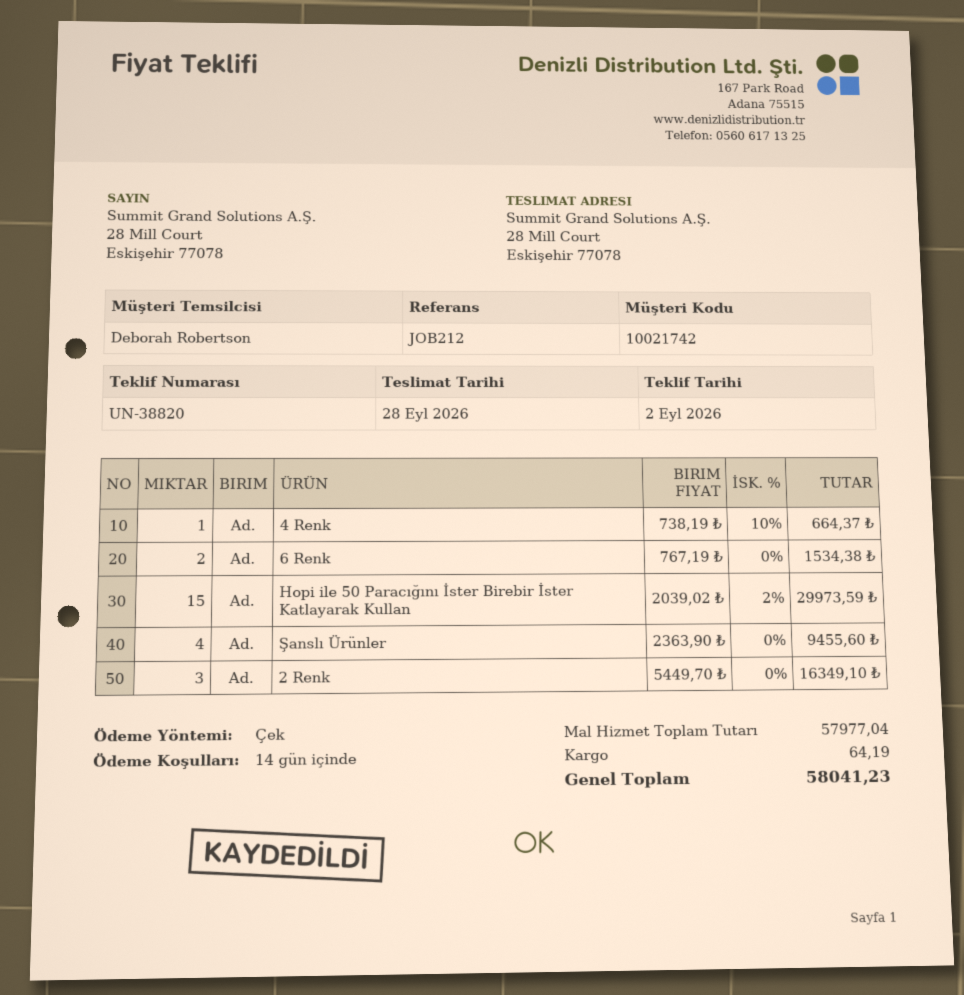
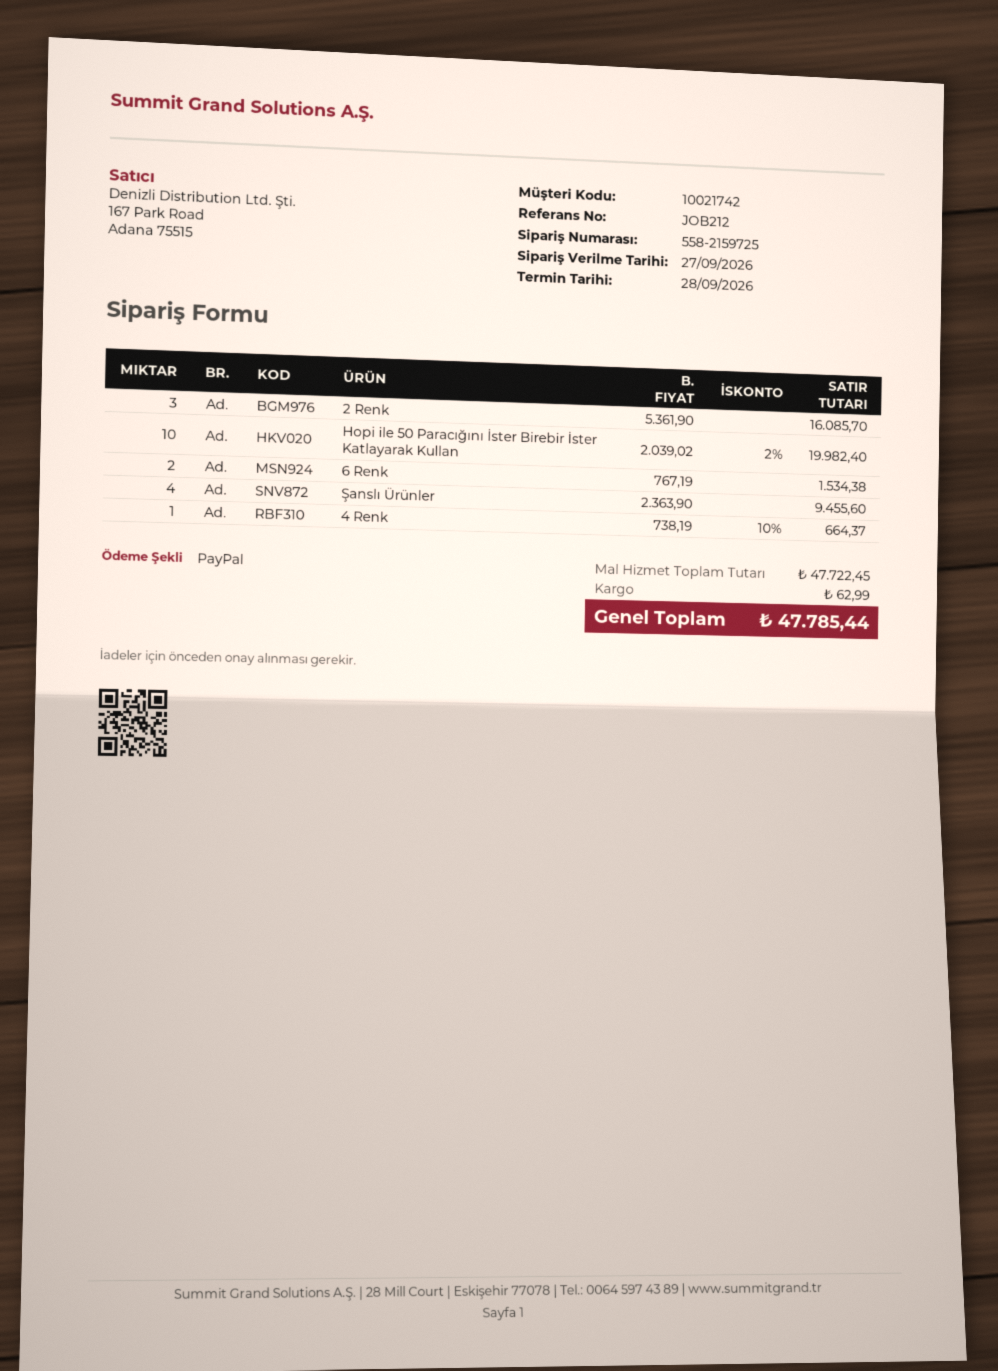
payment method: cheque -> PayPal
Hopi ile 50 Paracığını İster Birebir İster Katlayarak Kullan: 15 x 2039.02 - 2% = 29973.59 -> 10 x 2039.02 - 2% = 19982.40
2 Renk: 3 x 5449.70 = 16349.10 -> 3 x 5361.90 = 16085.70
subtotal: 57977.04 -> 47722.45
shipping: 64.19 -> 62.99
total: 58041.23 -> 47785.44

